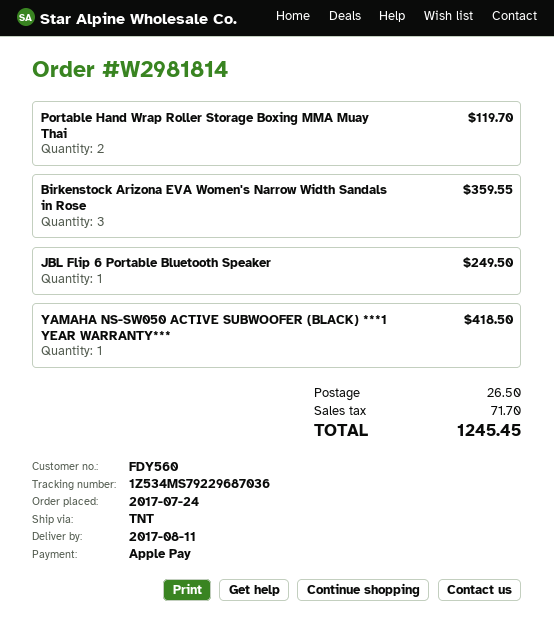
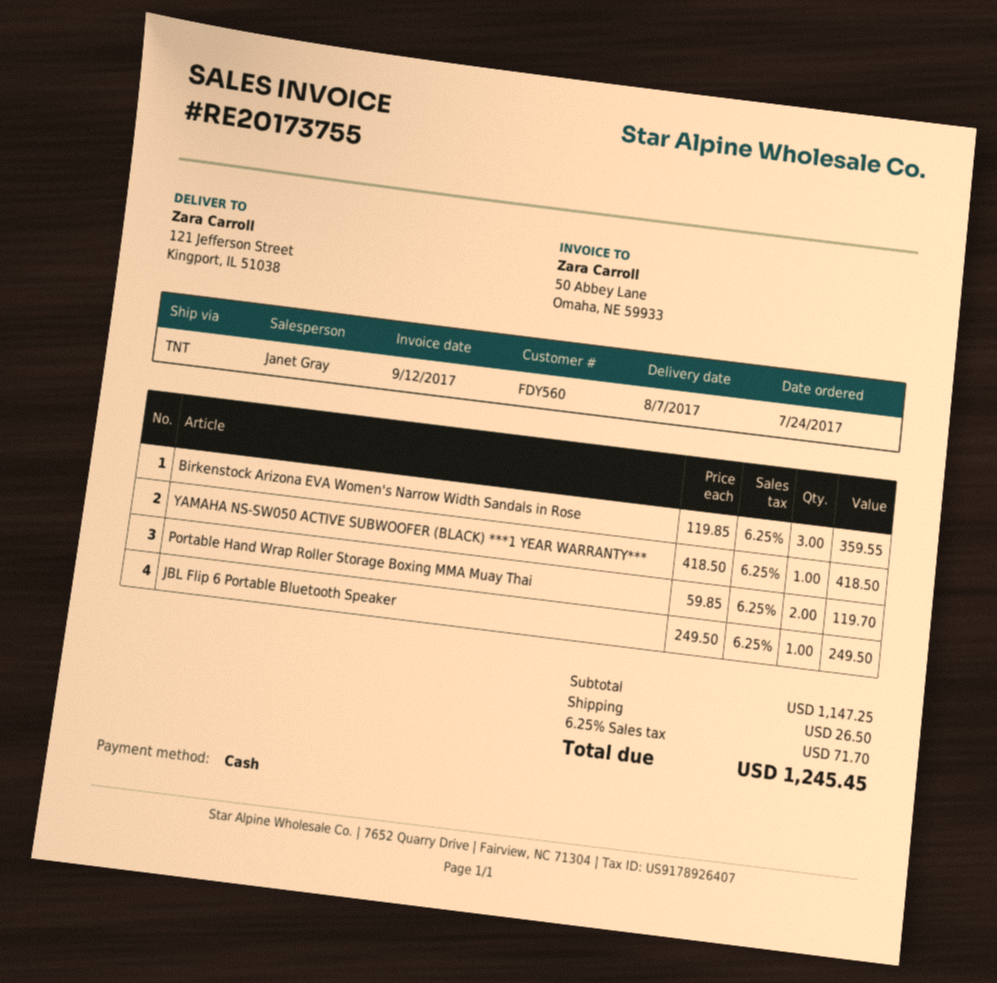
delivery date: 2017-08-11 -> 2017-08-07
payment method: Apple Pay -> cash

